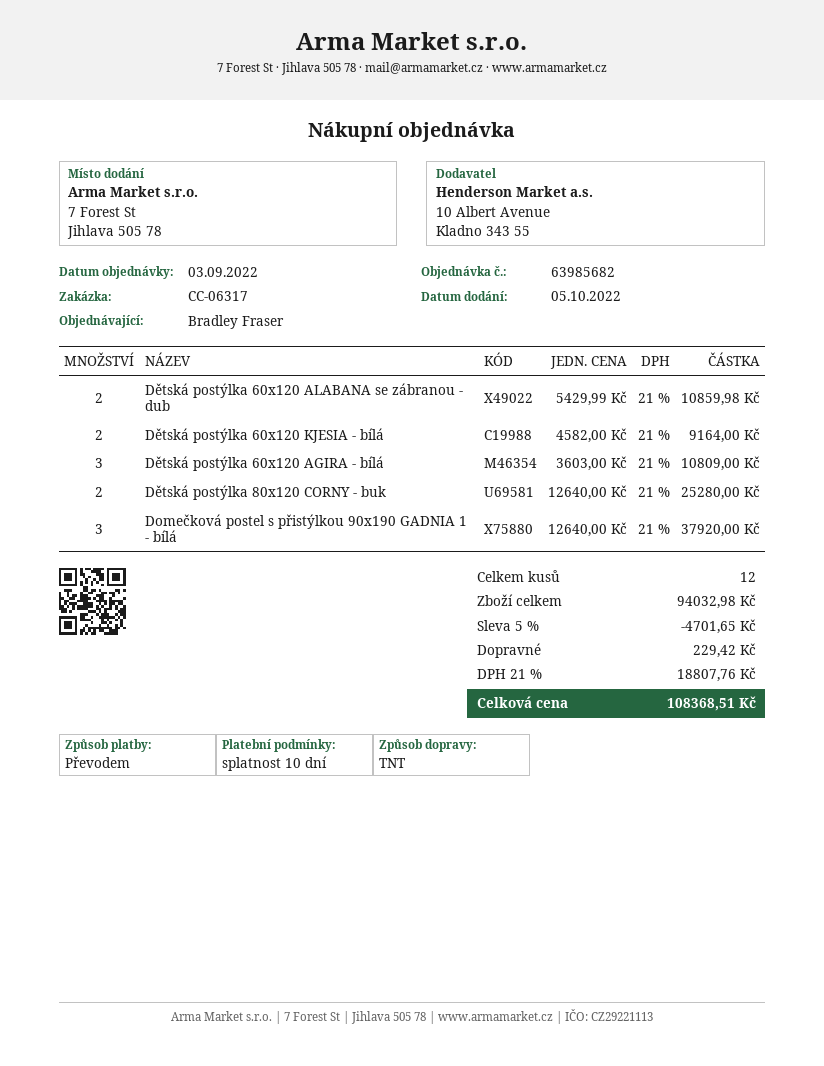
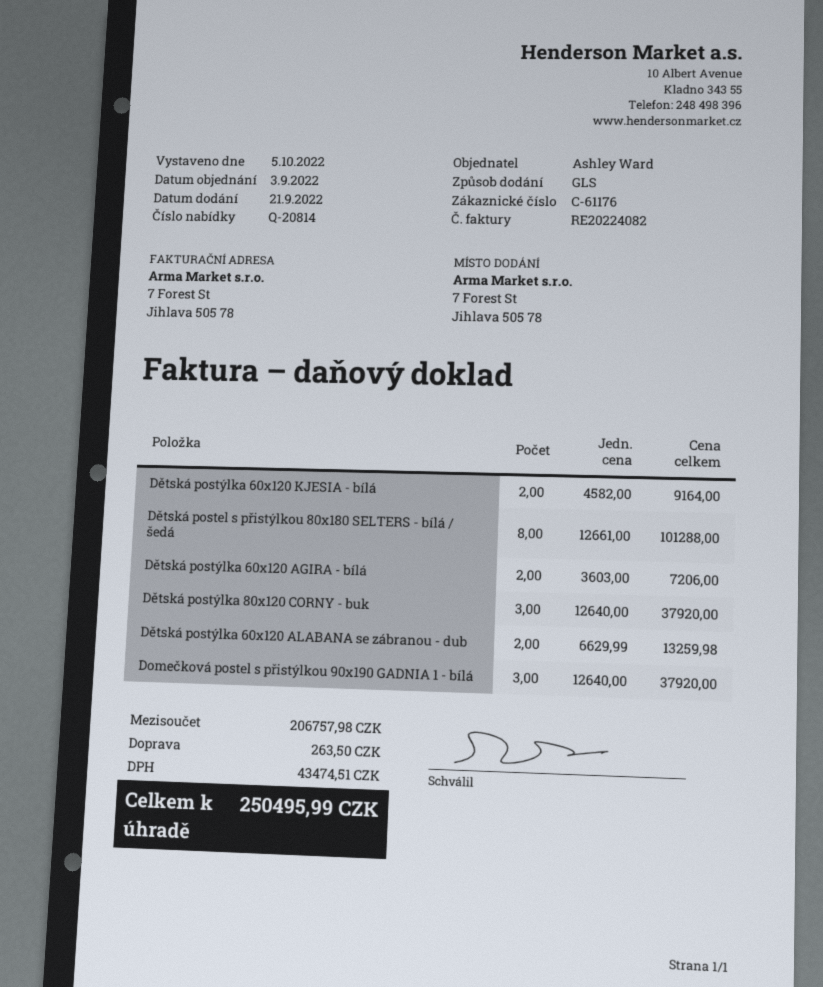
delivery date: 2022-10-05 -> 2022-09-21
ordered by: Bradley Fraser -> Ashley Ward
shipping method: TNT -> GLS
Dětská postýlka 60x120 ALABANA se zábranou - dub: 2 x 5429.99 = 10859.98 -> 2 x 6629.99 = 13259.98
Dětská postýlka 60x120 AGIRA - bílá: 3 x 3603.00 = 10809.00 -> 2 x 3603.00 = 7206.00
Dětská postýlka 80x120 CORNY - buk: 2 x 12640.00 = 25280.00 -> 3 x 12640.00 = 37920.00
Dětská postel s přistýlkou 80x180 SELTERS - bílá / šedá: none -> 8 x 12661.00 = 101288.00
subtotal: 94032.98 -> 206757.98
discount: 5% = 4701.65 -> none
shipping: 229.42 -> 263.50
tax: 18807.76 -> 43474.51
total: 108368.51 -> 250495.99

